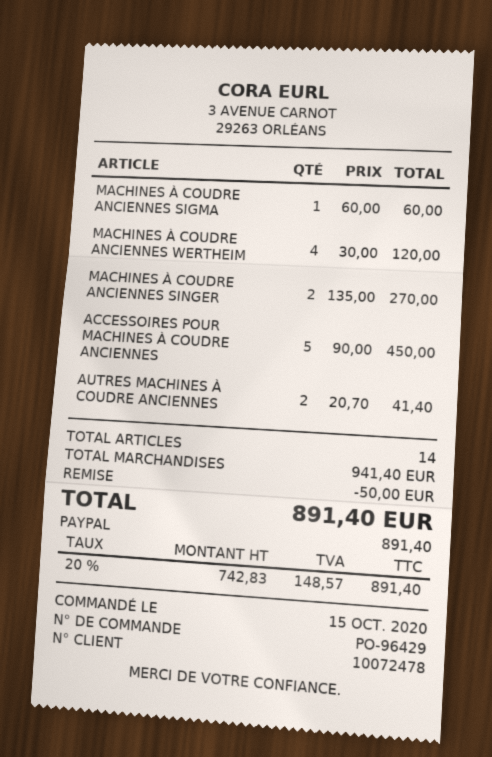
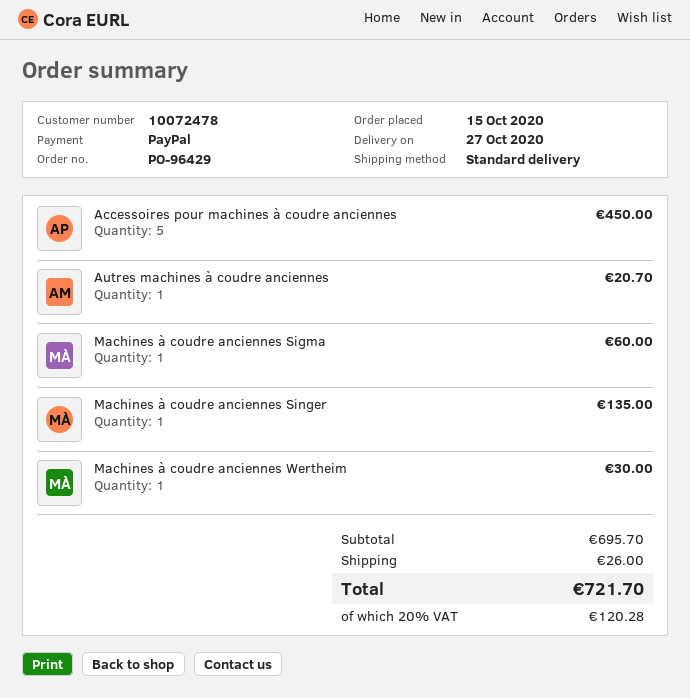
MACHINES À COUDRE ANCIENNES WERTHEIM: 4 for 120.00 -> 1 for 30.00
MACHINES À COUDRE ANCIENNES SINGER: 2 for 270.00 -> 1 for 135.00
AUTRES MACHINES À COUDRE ANCIENNES: 2 for 41.40 -> 1 for 20.70
subtotal: 941.40 -> 695.70
discount: 50.00 -> none
shipping: none -> 26.00
tax: 20% = 148.57 -> 20% = 120.28
total: 891.40 -> 721.70

